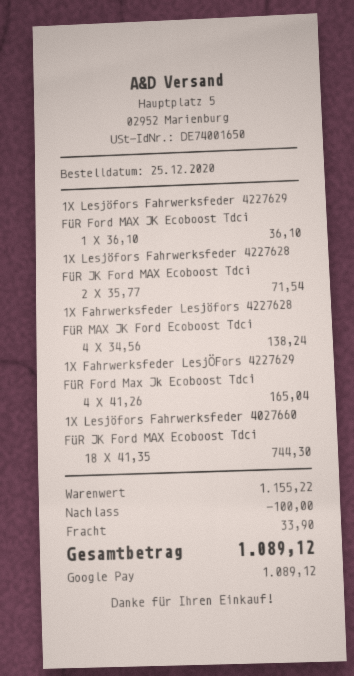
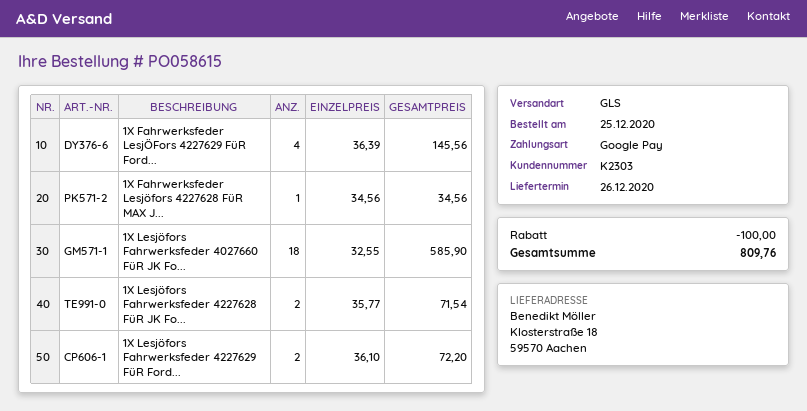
1X Lesjöfors Fahrwerksfeder 4227629 FüR Ford MAX JK Ecoboost Tdci: 1 x 36.10 = 36.10 -> 2 x 36.10 = 72.20
1X Fahrwerksfeder Lesjöfors 4227628 FüR MAX JK Ford Ecoboost Tdci: 4 x 34.56 = 138.24 -> 1 x 34.56 = 34.56
1X Fahrwerksfeder LesjÖFors 4227629 FüR Ford Max Jk Ecoboost Tdci: 4 x 41.26 = 165.04 -> 4 x 36.39 = 145.56
1X Lesjöfors Fahrwerksfeder 4027660 FüR JK Ford MAX Ecoboost Tdci: 18 x 41.35 = 744.30 -> 18 x 32.55 = 585.90
shipping: 33.90 -> none
total: 1089.12 -> 809.76

